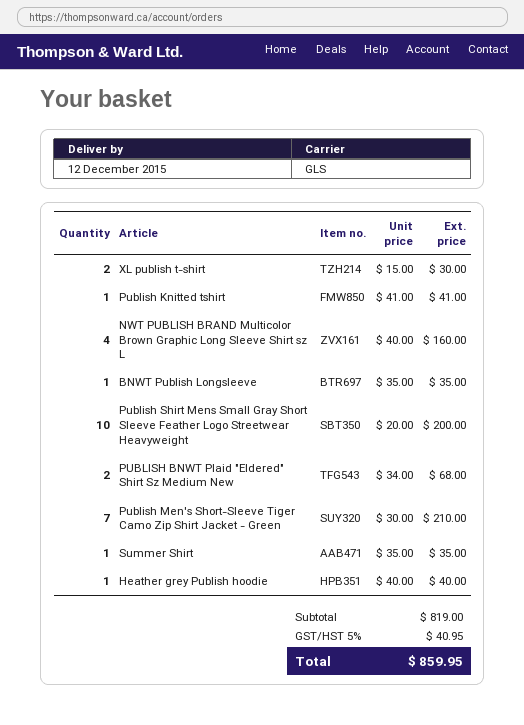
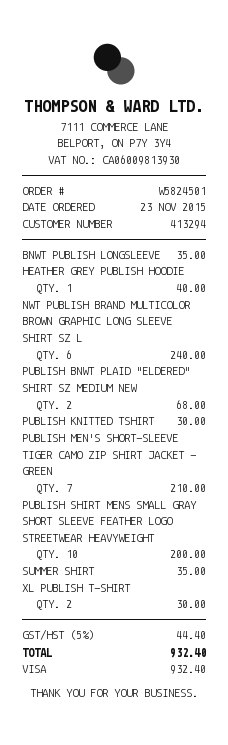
Publish Knitted tshirt: 1 for 41.00 -> 1 for 30.00
NWT PUBLISH BRAND Multicolor Brown Graphic Long Sleeve Shirt sz L: 4 for 160.00 -> 6 for 240.00
tax: 5% = 40.95 -> 5% = 44.40
total: 859.95 -> 932.40

